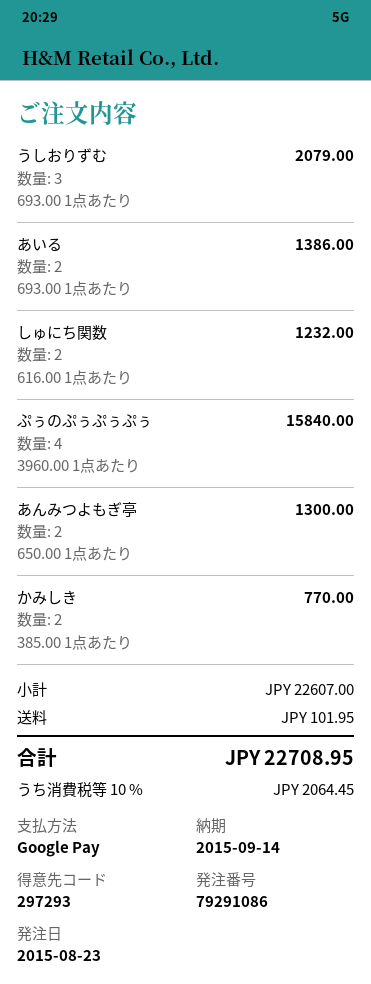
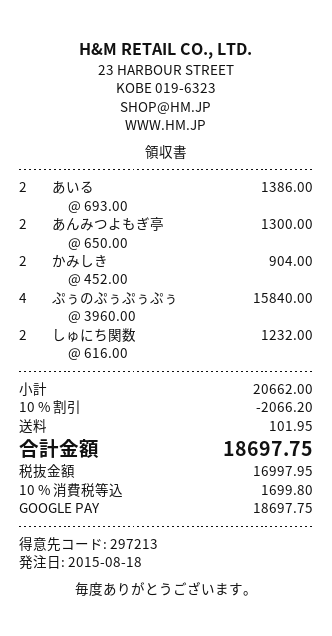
order date: 2015-08-23 -> 2015-08-18
customer number: 297293 -> 297213
うしおりずむ: 3 x 693.00 = 2079.00 -> none
かみしき: 2 x 385.00 = 770.00 -> 2 x 452.00 = 904.00
subtotal: 22607.00 -> 20662.00
discount: none -> 10% = 2066.20
tax: 10% = 2064.45 -> 10% = 1699.80
total: 22708.95 -> 18697.75

